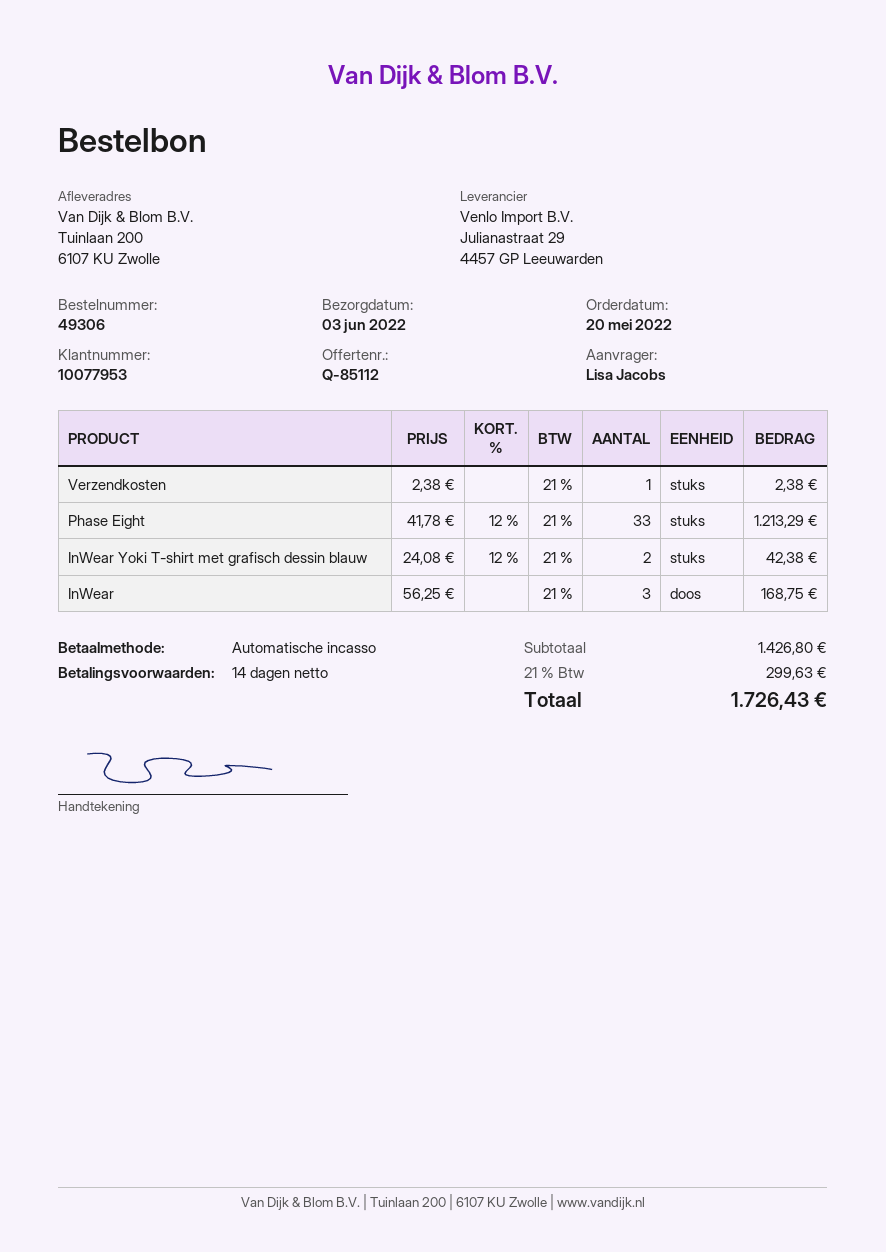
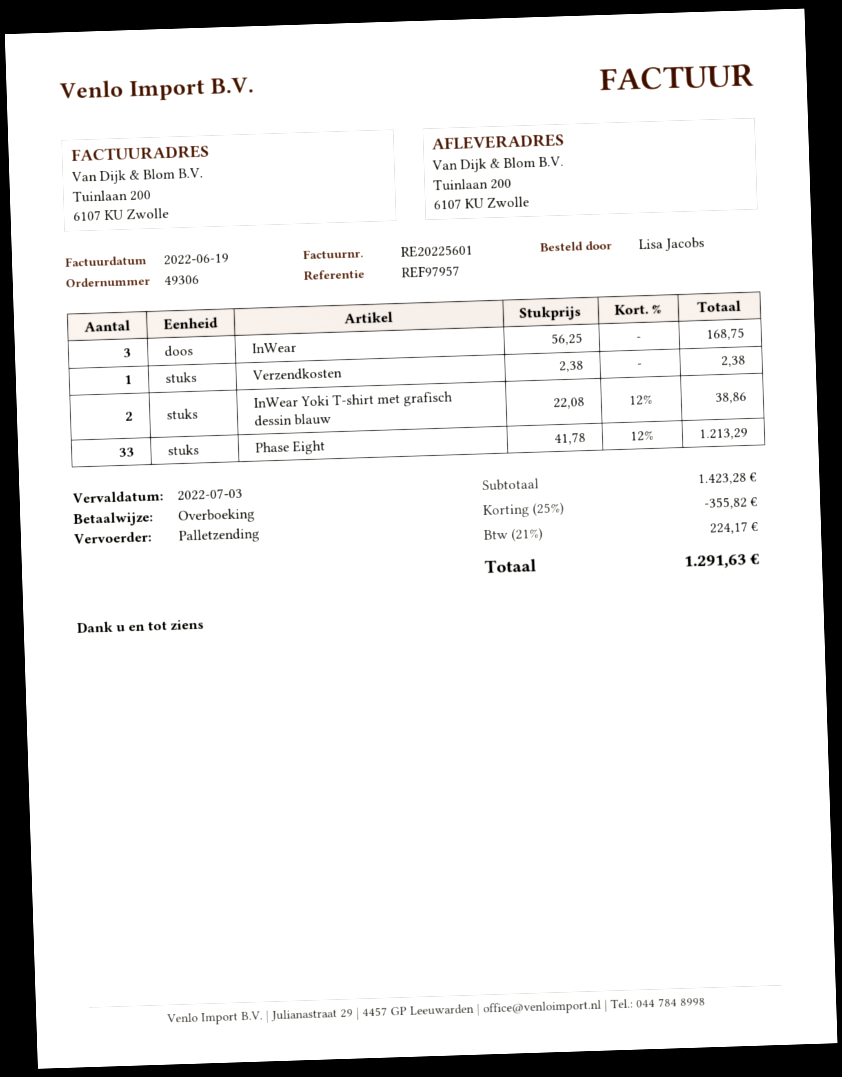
payment method: direct debit -> bank transfer
InWear Yoki T-shirt met grafisch dessin blauw: 2 x 24.08 - 12% = 42.38 -> 2 x 22.08 - 12% = 38.86
subtotal: 1426.80 -> 1423.28
discount: none -> 25% = 355.82
tax: 21% = 299.63 -> 21% = 224.17
total: 1726.43 -> 1291.63

